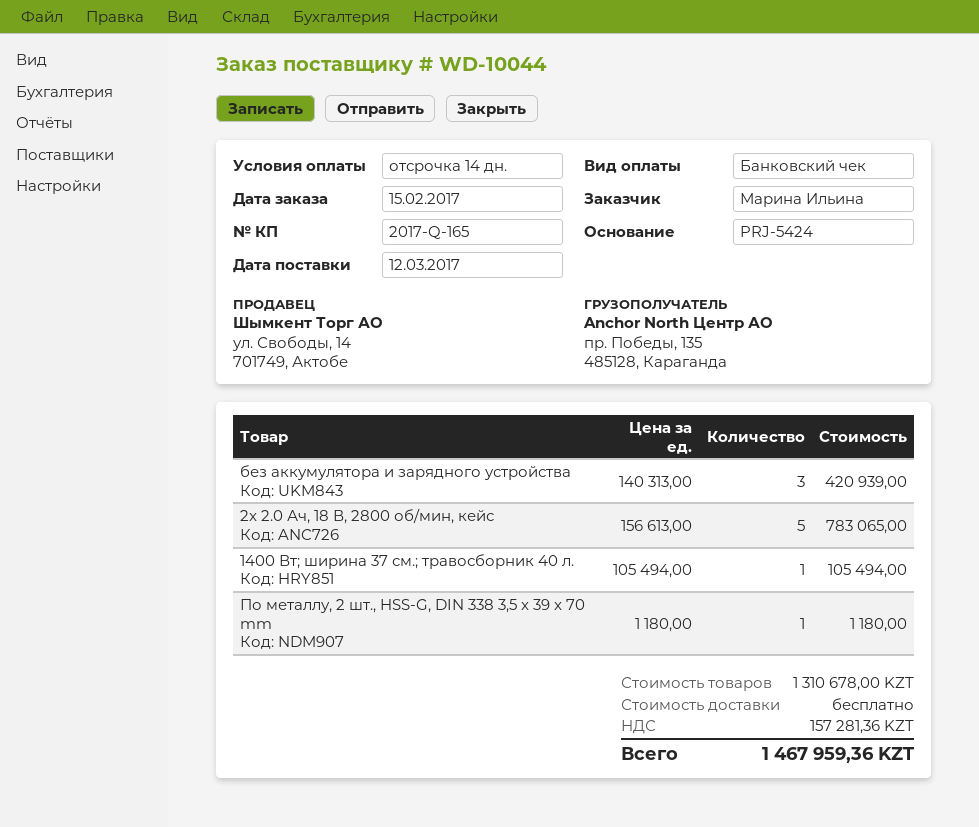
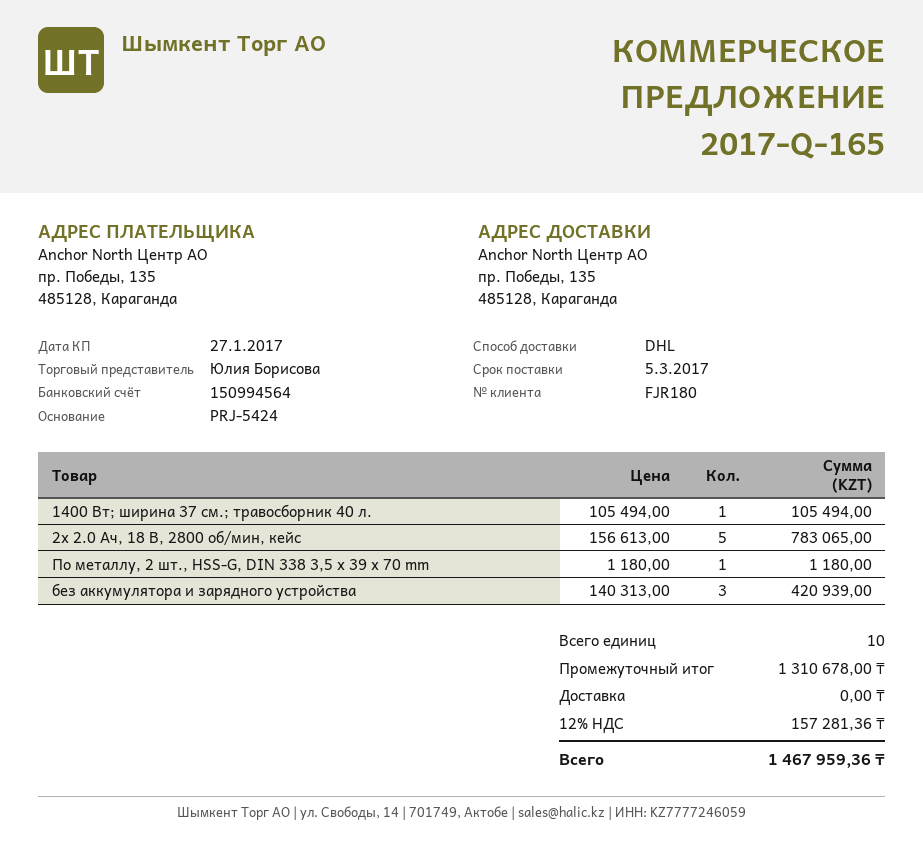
delivery date: 2017-03-12 -> 2017-03-05

